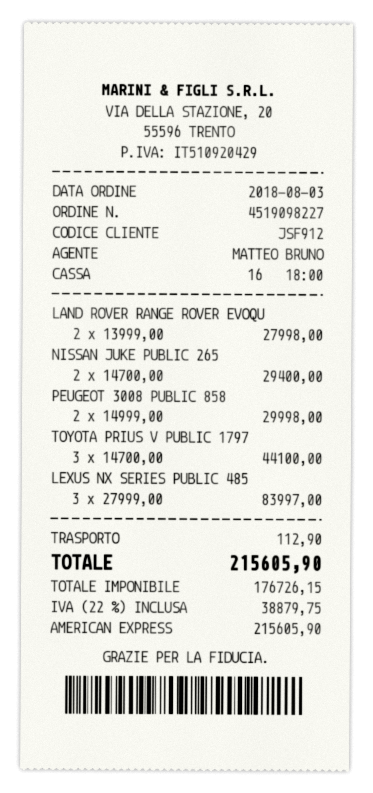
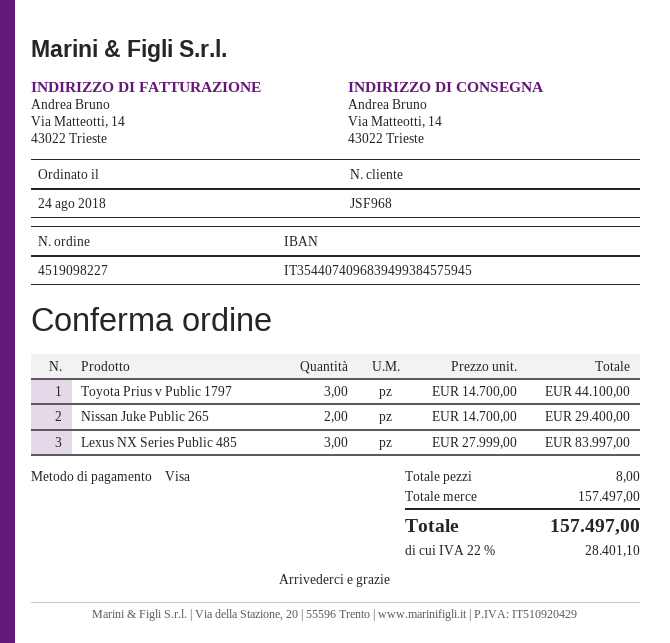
order date: 2018-08-03 -> 2018-08-24
customer number: JSF912 -> JSF968
payment method: American Express -> Visa
LAND ROVER RANGE ROVER EVOQU: 2 x 13999.00 = 27998.00 -> none
PEUGEOT 3008 PUBLIC 858: 2 x 14999.00 = 29998.00 -> none
shipping: 112.90 -> none
tax: 22% = 38879.75 -> 22% = 28401.10
total: 215605.90 -> 157497.00

